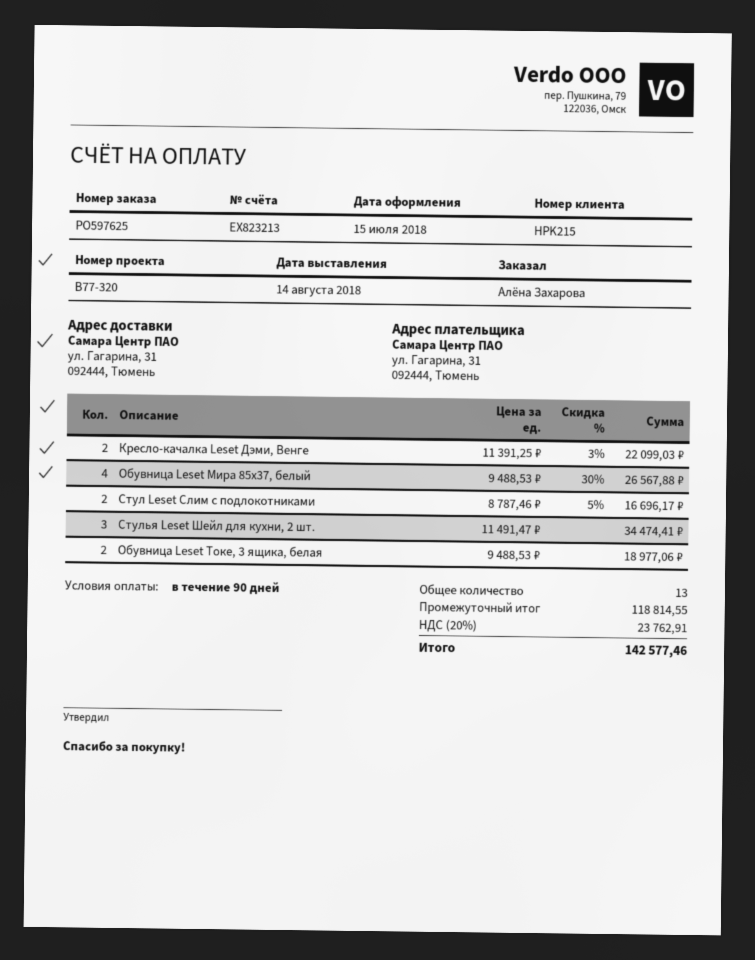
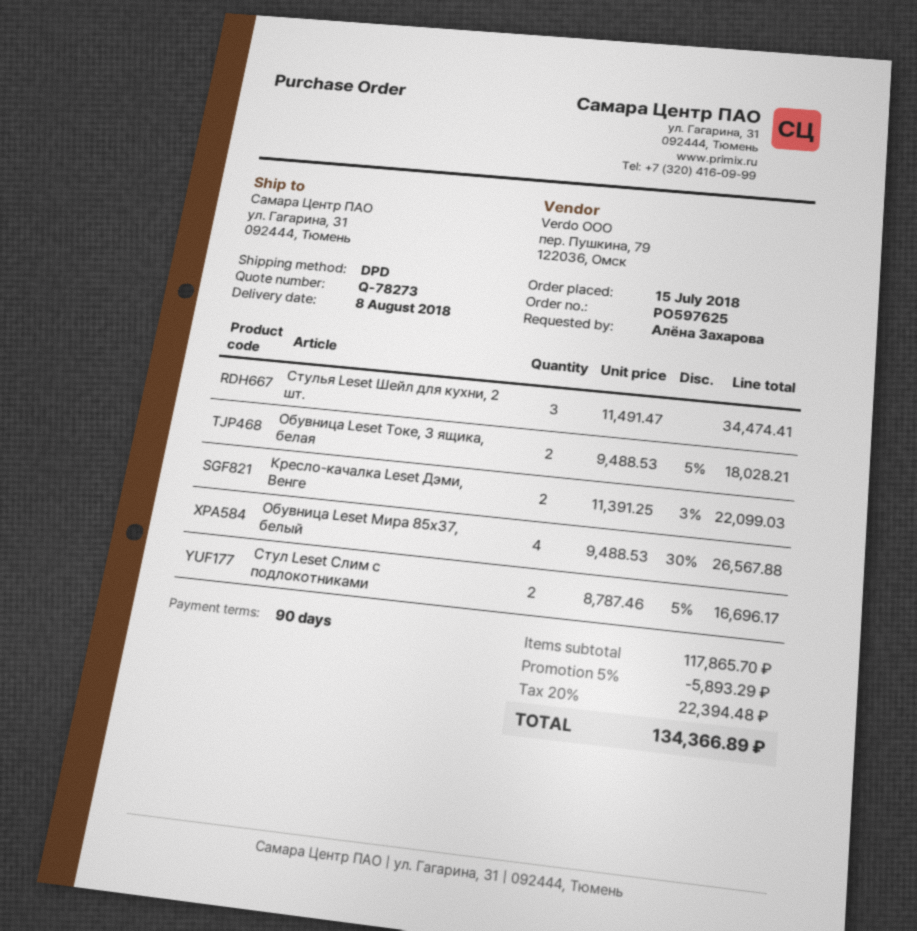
Обувница Leset Токе, 3 ящика, белая: 2 x 9488.53 = 18977.06 -> 2 x 9488.53 - 5% = 18028.21
subtotal: 118814.55 -> 117865.70
discount: none -> 5% = 5893.29
tax: 20% = 23762.91 -> 20% = 22394.48
total: 142577.46 -> 134366.89

